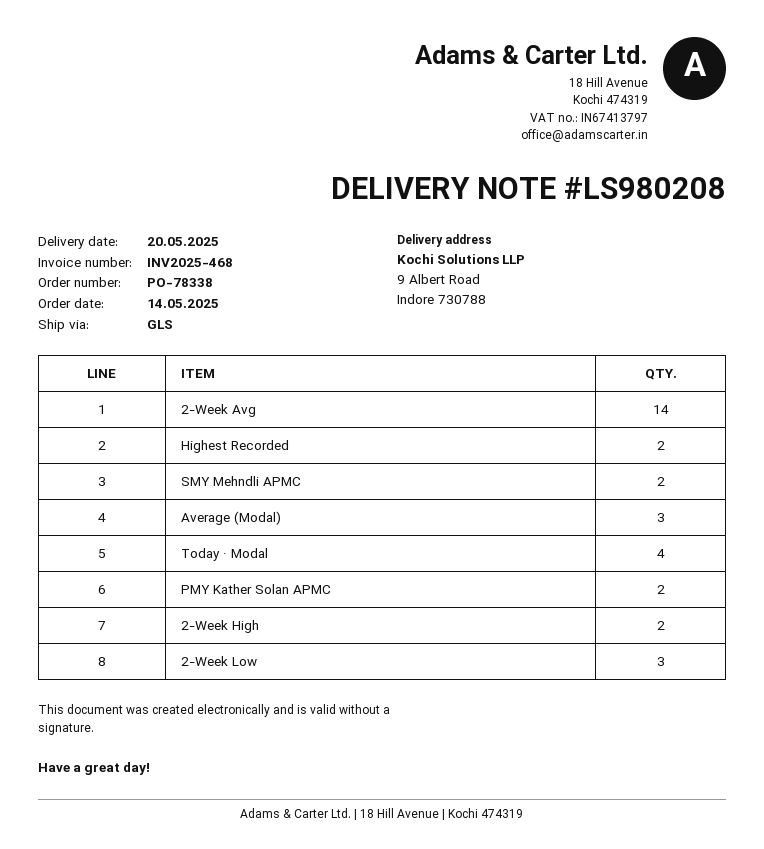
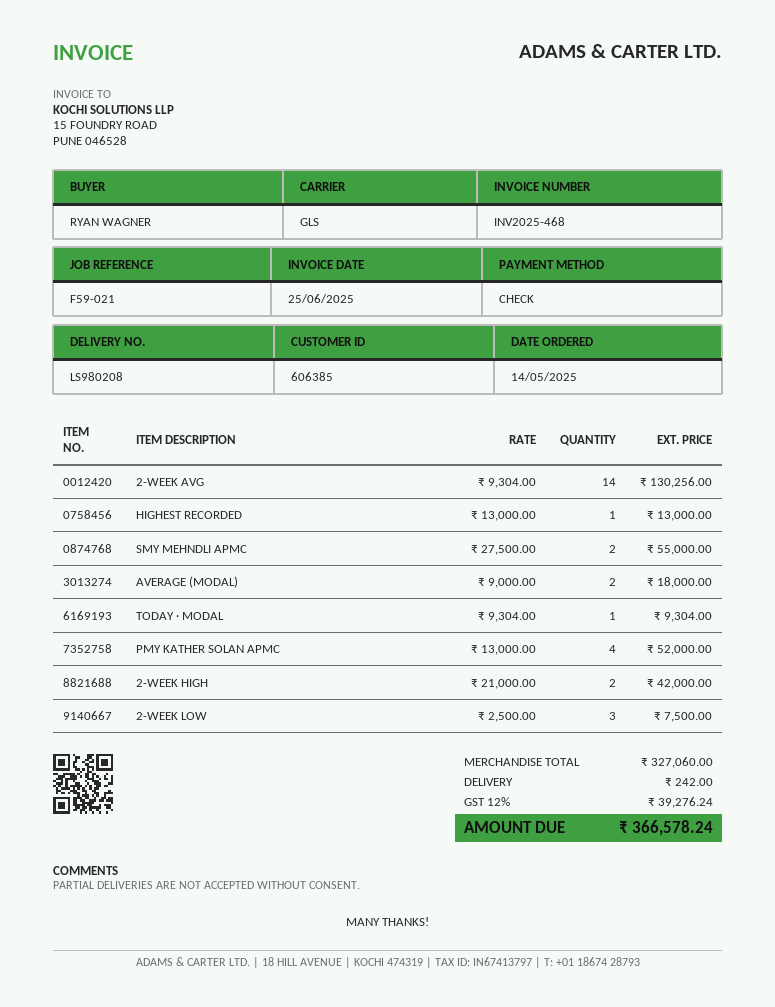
Highest Recorded: 2 -> 1
Average (Modal): 3 -> 2
Today · Modal: 4 -> 1
PMY Kather Solan APMC: 2 -> 4

